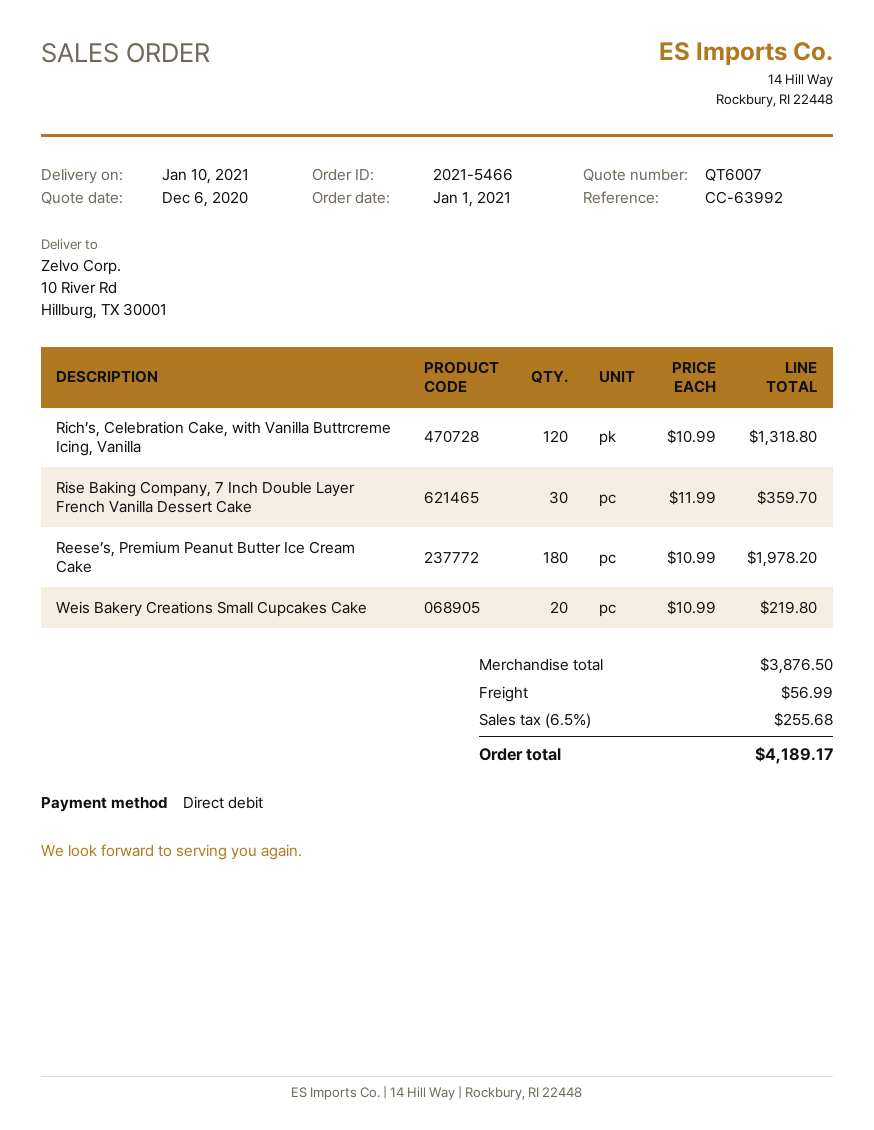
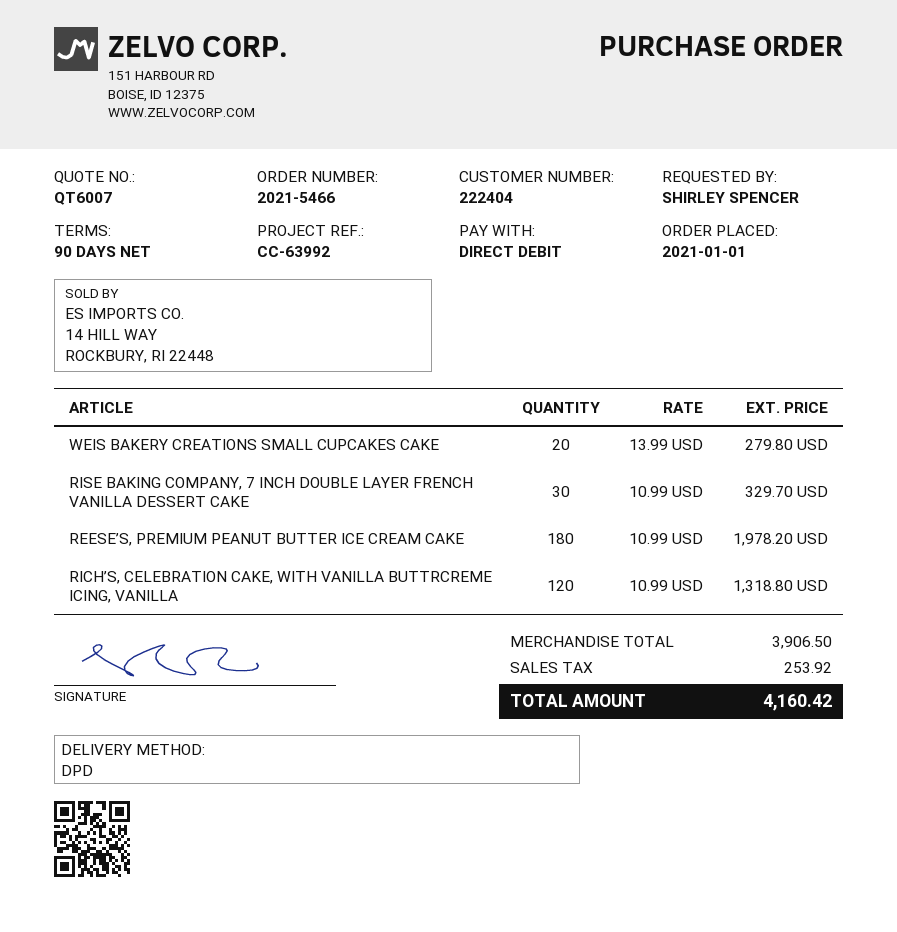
Rise Baking Company, 7 Inch Double Layer French Vanilla Dessert Cake: 30 x 11.99 = 359.70 -> 30 x 10.99 = 329.70
Weis Bakery Creations Small Cupcakes Cake: 20 x 10.99 = 219.80 -> 20 x 13.99 = 279.80
subtotal: 3876.50 -> 3906.50
shipping: 56.99 -> none
tax: 255.68 -> 253.92
total: 4189.17 -> 4160.42

